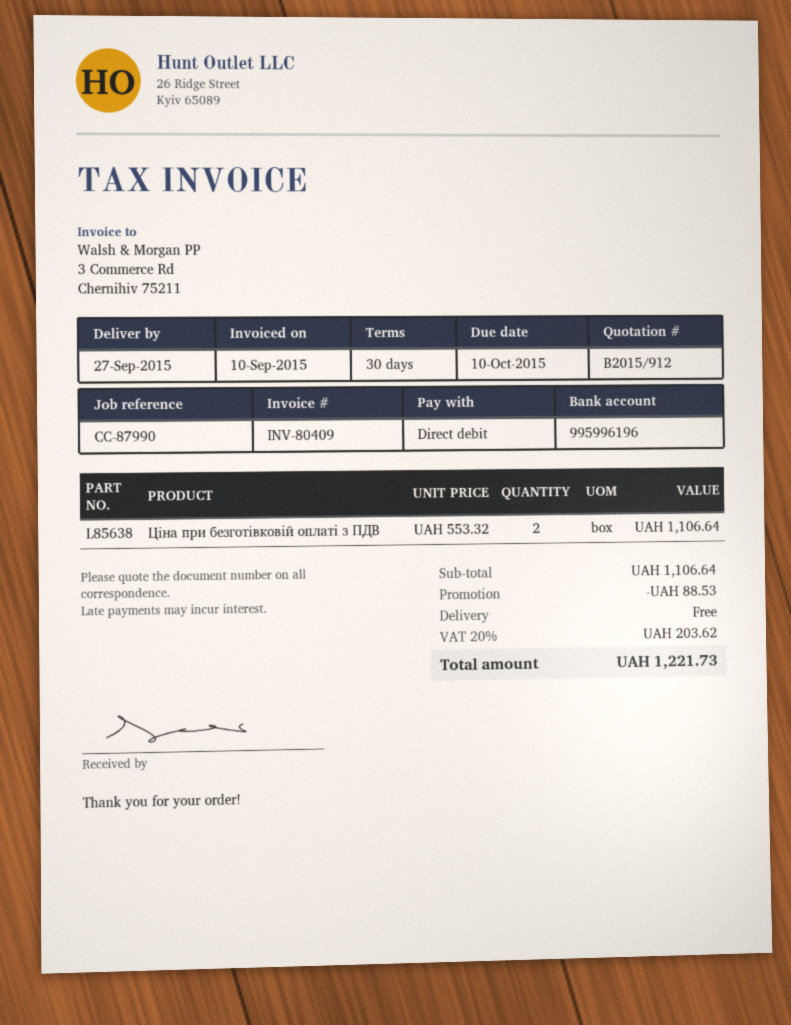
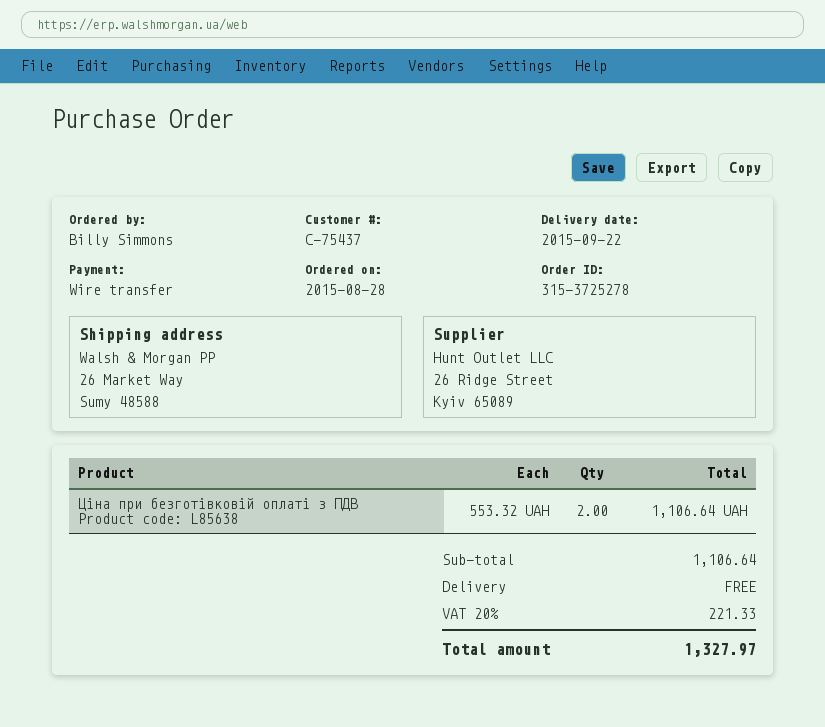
delivery date: 2015-09-27 -> 2015-09-22
payment method: direct debit -> bank transfer
discount: 88.53 -> none
tax: 20% = 203.62 -> 20% = 221.33
total: 1221.73 -> 1327.97

